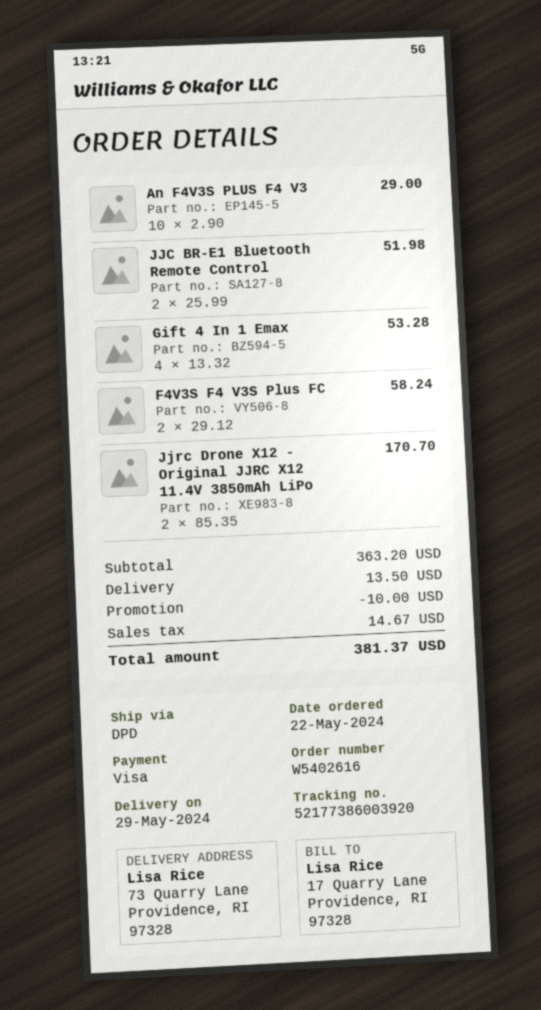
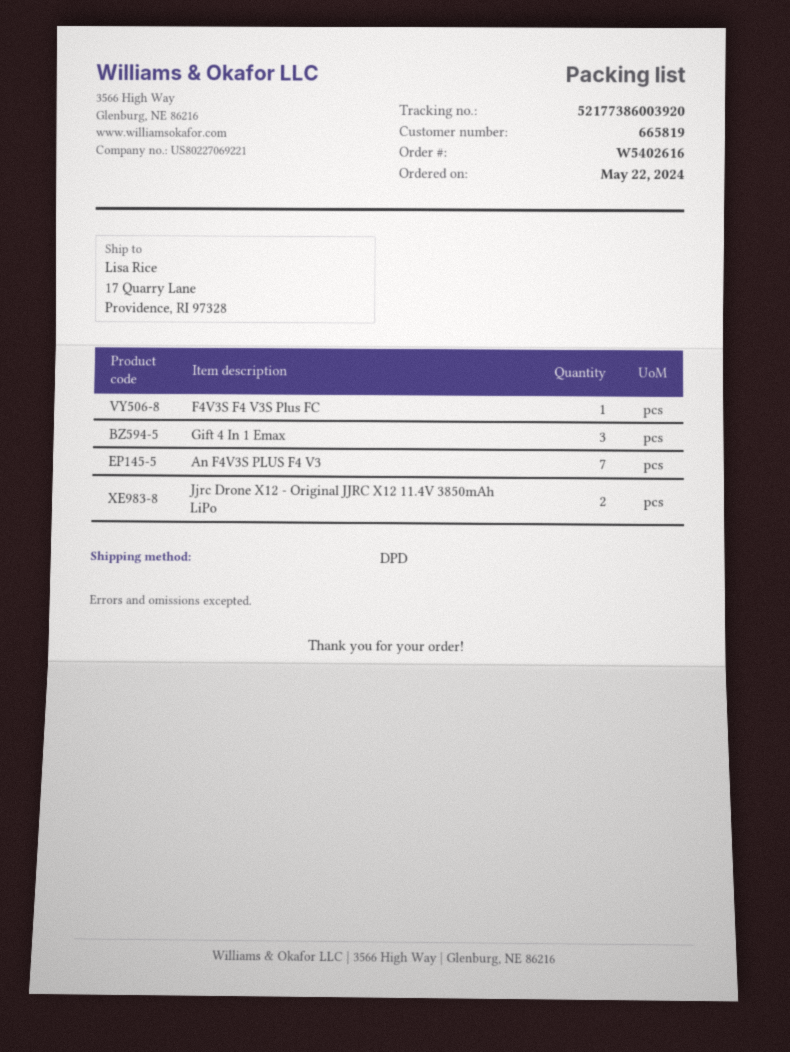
ship to: 73 Quarry Lane, Providence, RI 97328 -> 17 Quarry Lane, Providence, RI 97328
An F4V3S PLUS F4 V3: 10 -> 7
JJC BR-E1 Bluetooth Remote Control: 2 -> none
Gift 4 In 1 Emax: 4 -> 3
F4V3S F4 V3S Plus FC: 2 -> 1

